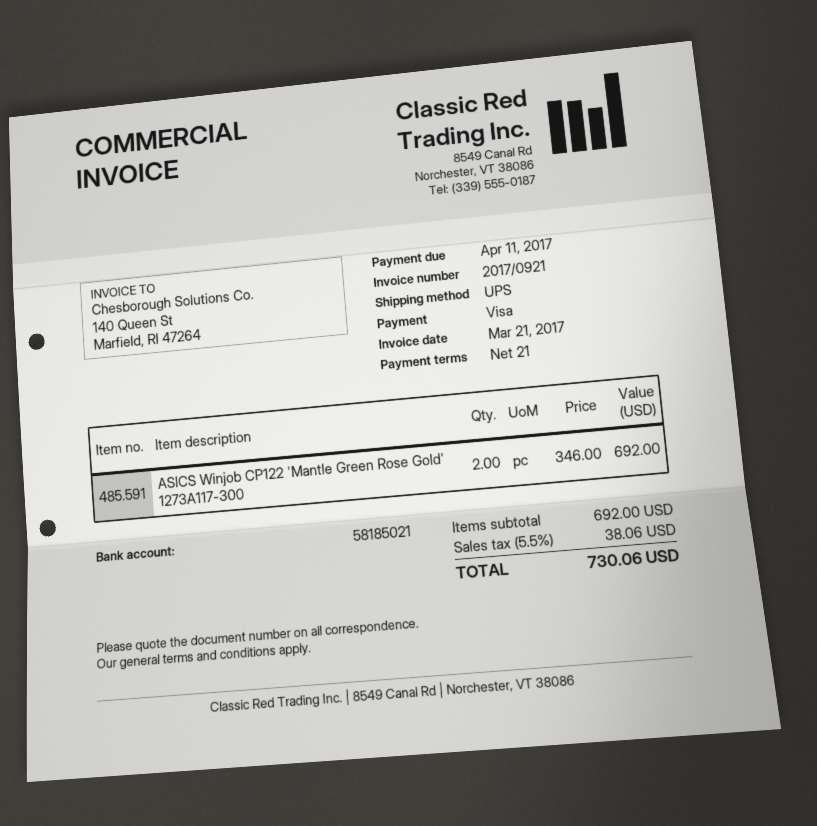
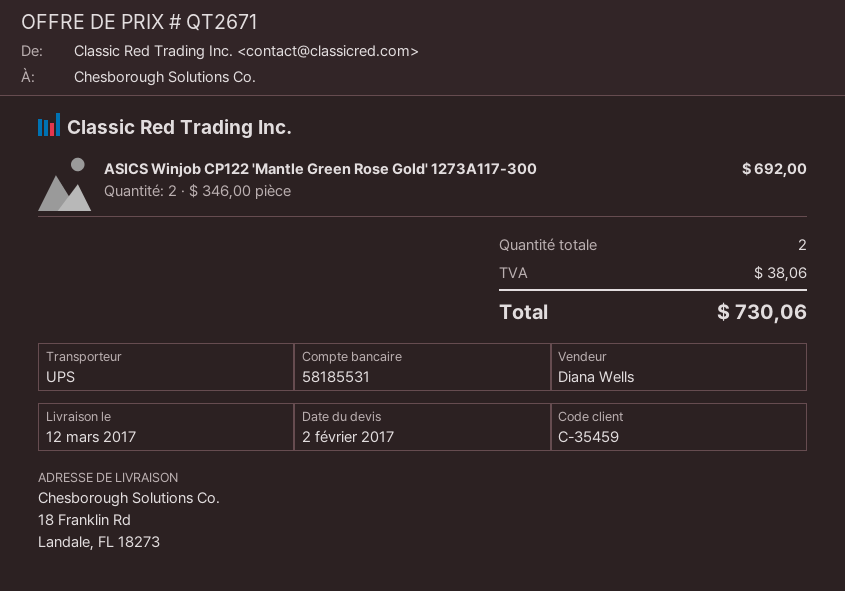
bank account: 58185021 -> 58185531

